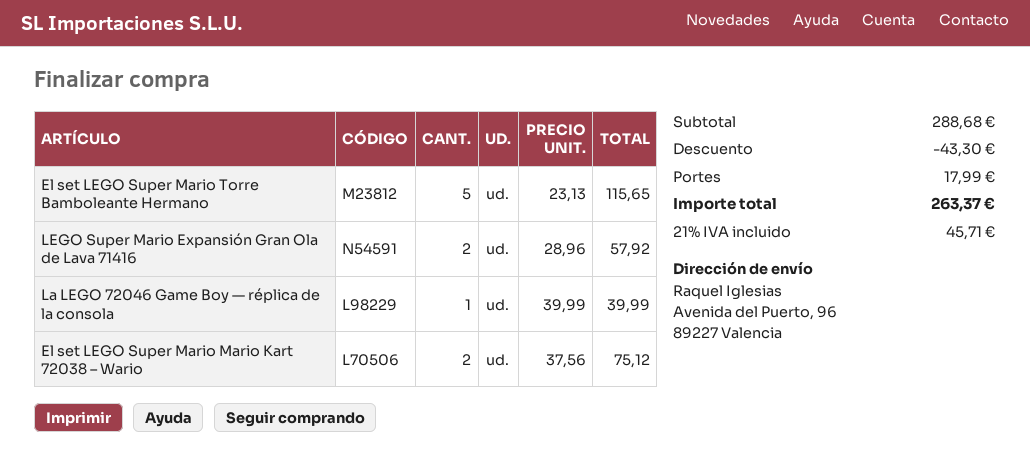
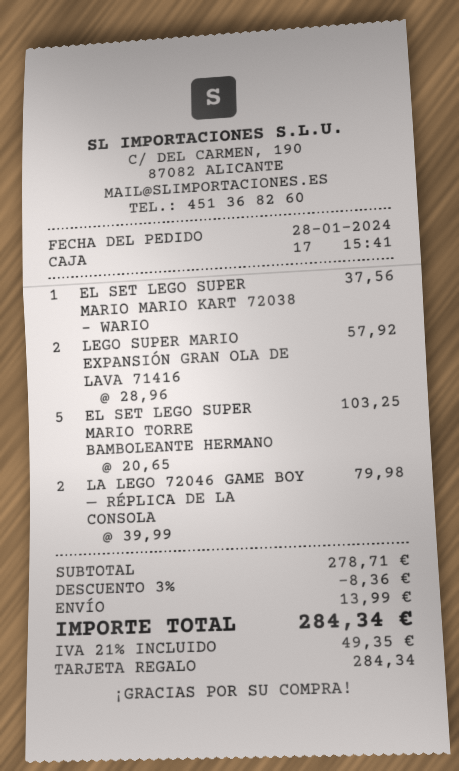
El set LEGO Super Mario Torre Bamboleante Hermano: 5 x 23.13 = 115.65 -> 5 x 20.65 = 103.25
La LEGO 72046 Game Boy — réplica de la consola: 1 x 39.99 = 39.99 -> 2 x 39.99 = 79.98
El set LEGO Super Mario Mario Kart 72038 – Wario: 2 x 37.56 = 75.12 -> 1 x 37.56 = 37.56
subtotal: 288.68 -> 278.71
discount: 43.30 -> 8.36
shipping: 17.99 -> 13.99
tax: 21% = 45.71 -> 21% = 49.35
total: 263.37 -> 284.34

